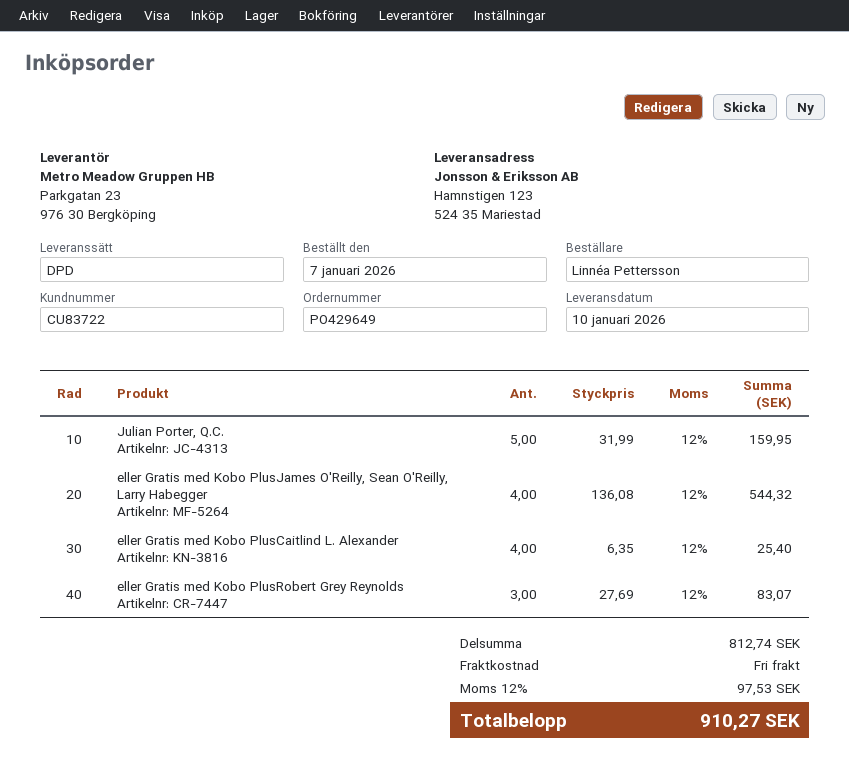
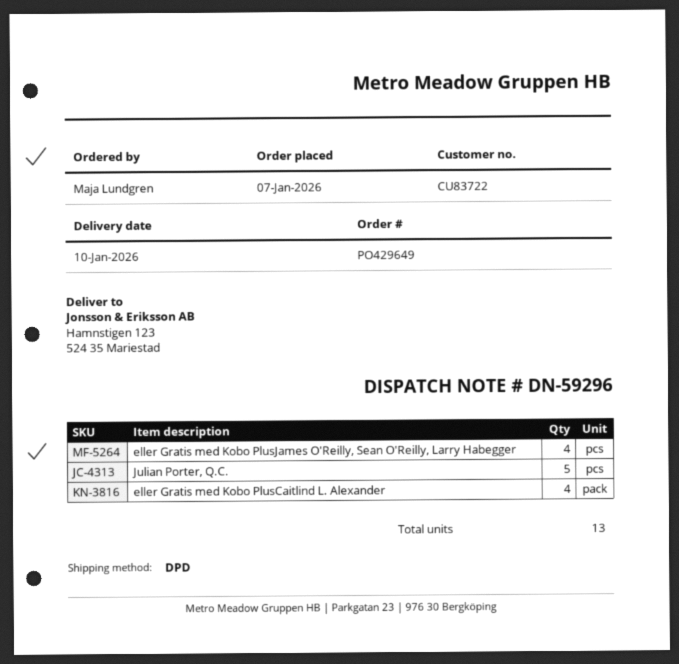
ordered by: Linnéa Pettersson -> Maja Lundgren
eller Gratis med Kobo PlusRobert Grey Reynolds: 3 -> none

